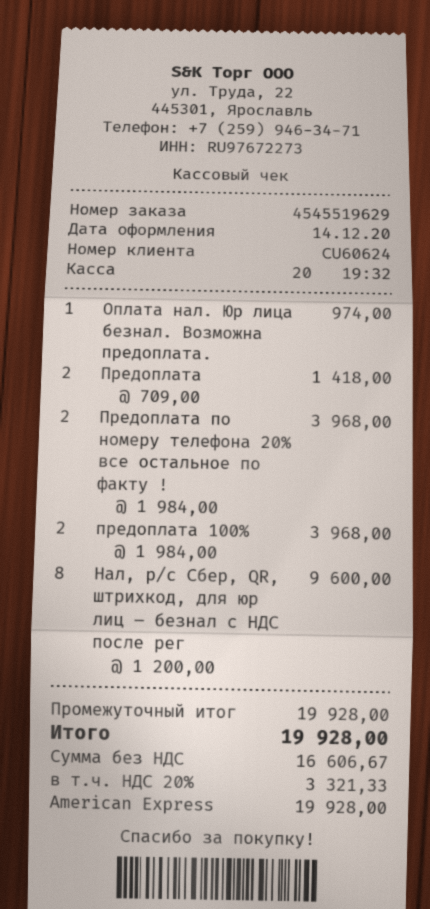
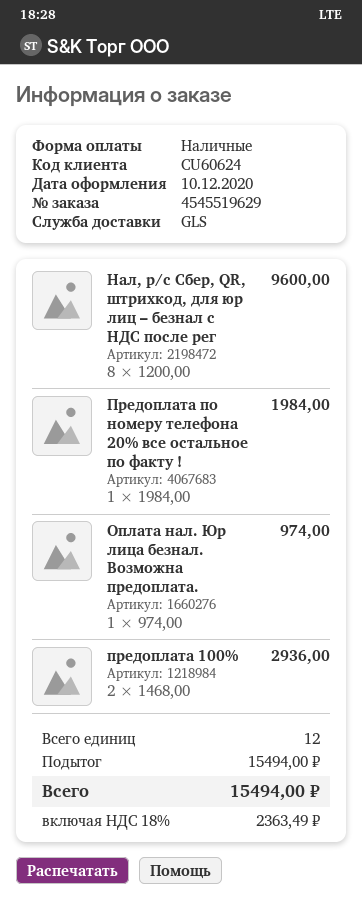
order date: 2020-12-14 -> 2020-12-10
payment method: American Express -> cash
Предоплата: 2 x 709.00 = 1418.00 -> none
Предоплата по номеру телефона 20% все остальное по факту !: 2 x 1984.00 = 3968.00 -> 1 x 1984.00 = 1984.00
предоплата 100%: 2 x 1984.00 = 3968.00 -> 2 x 1468.00 = 2936.00
subtotal: 19928.00 -> 15494.00
tax: 20% = 3321.33 -> 18% = 2363.49
total: 19928.00 -> 15494.00

